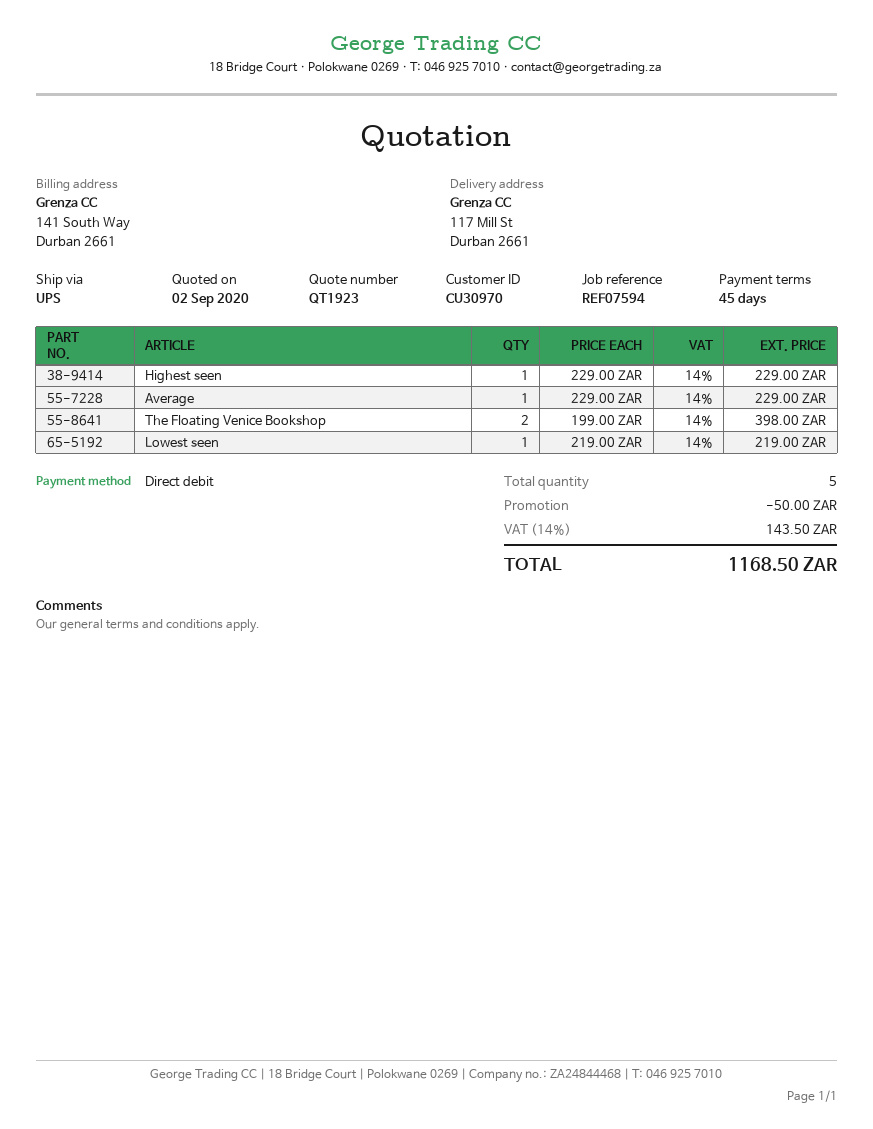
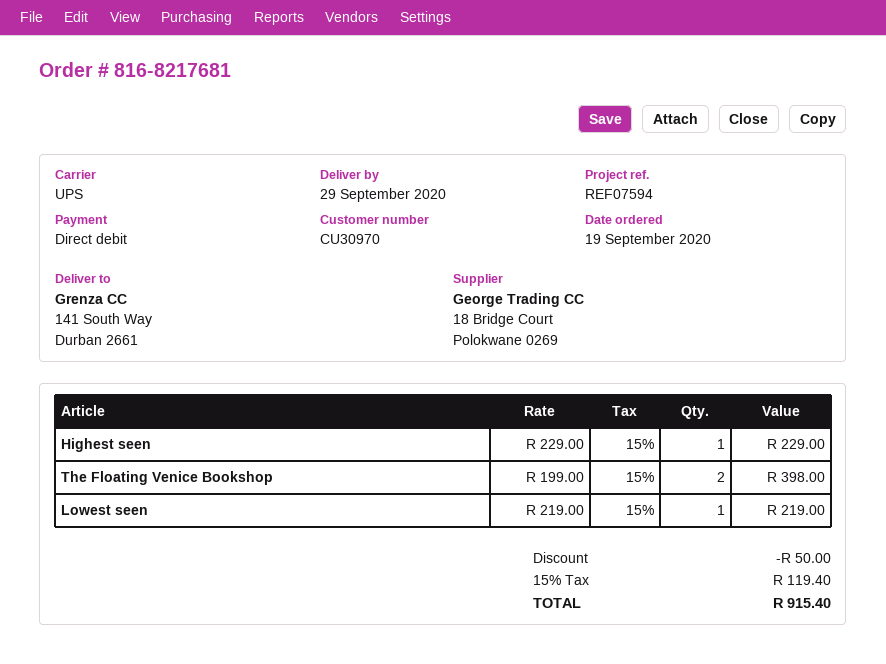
ship to: 117 Mill St, Durban 2661 -> 141 South Way, Durban 2661
Average: 1 x 229.00 = 229.00 -> none
tax: 14% = 143.50 -> 15% = 119.40
total: 1168.50 -> 915.40

